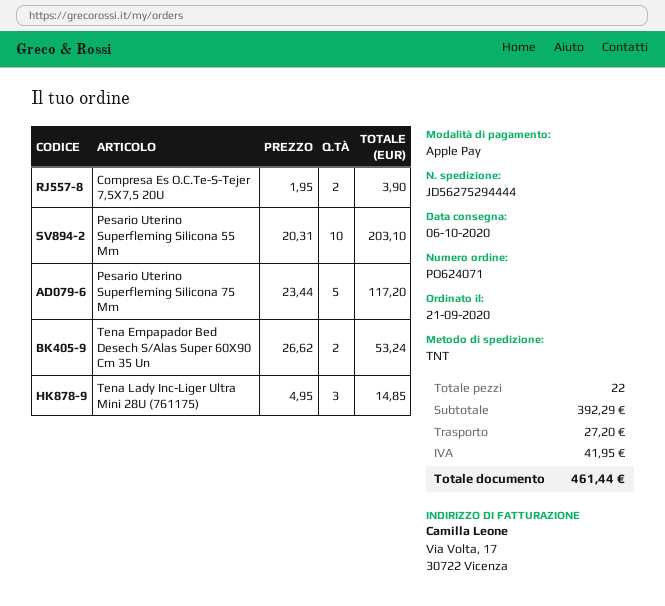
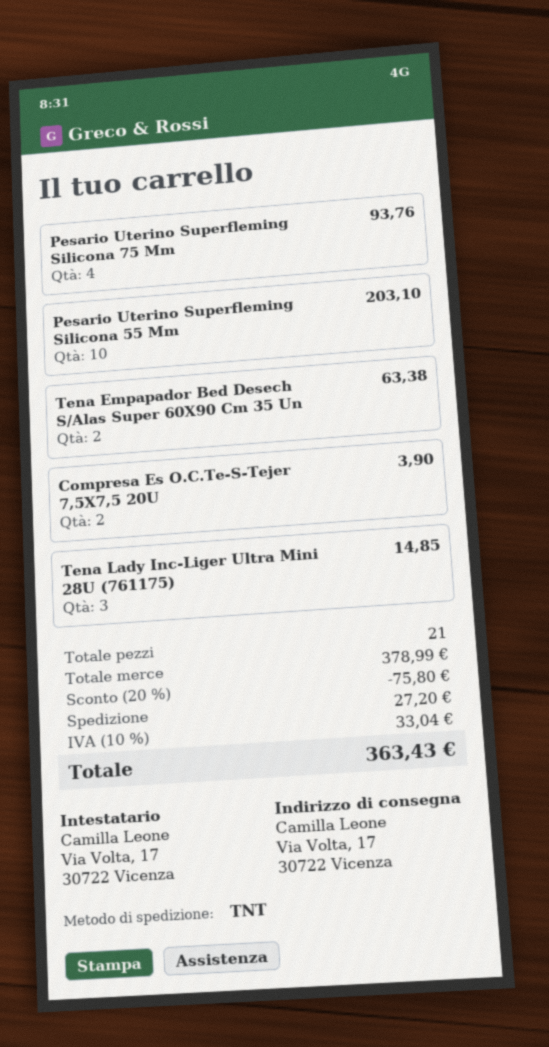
Pesario Uterino Superfleming Silicona 75 Mm: 5 for 117.20 -> 4 for 93.76
Tena Empapador Bed Desech S/Alas Super 60X90 Cm 35 Un: 2 for 53.24 -> 2 for 63.38
total quantity: 22 -> 21
subtotal: 392.29 -> 378.99
discount: none -> 20% = 75.80
tax: 41.95 -> 33.04
total: 461.44 -> 363.43

